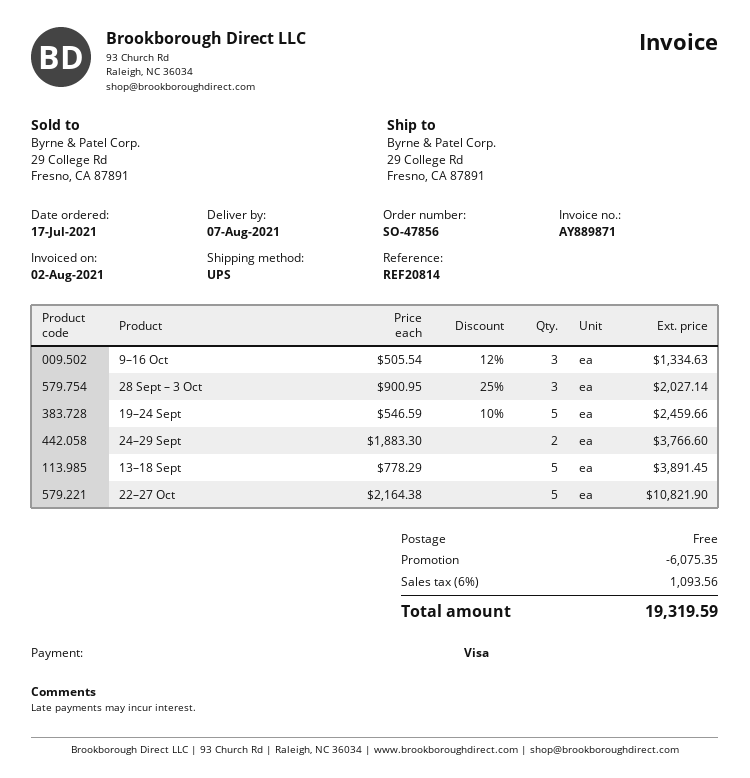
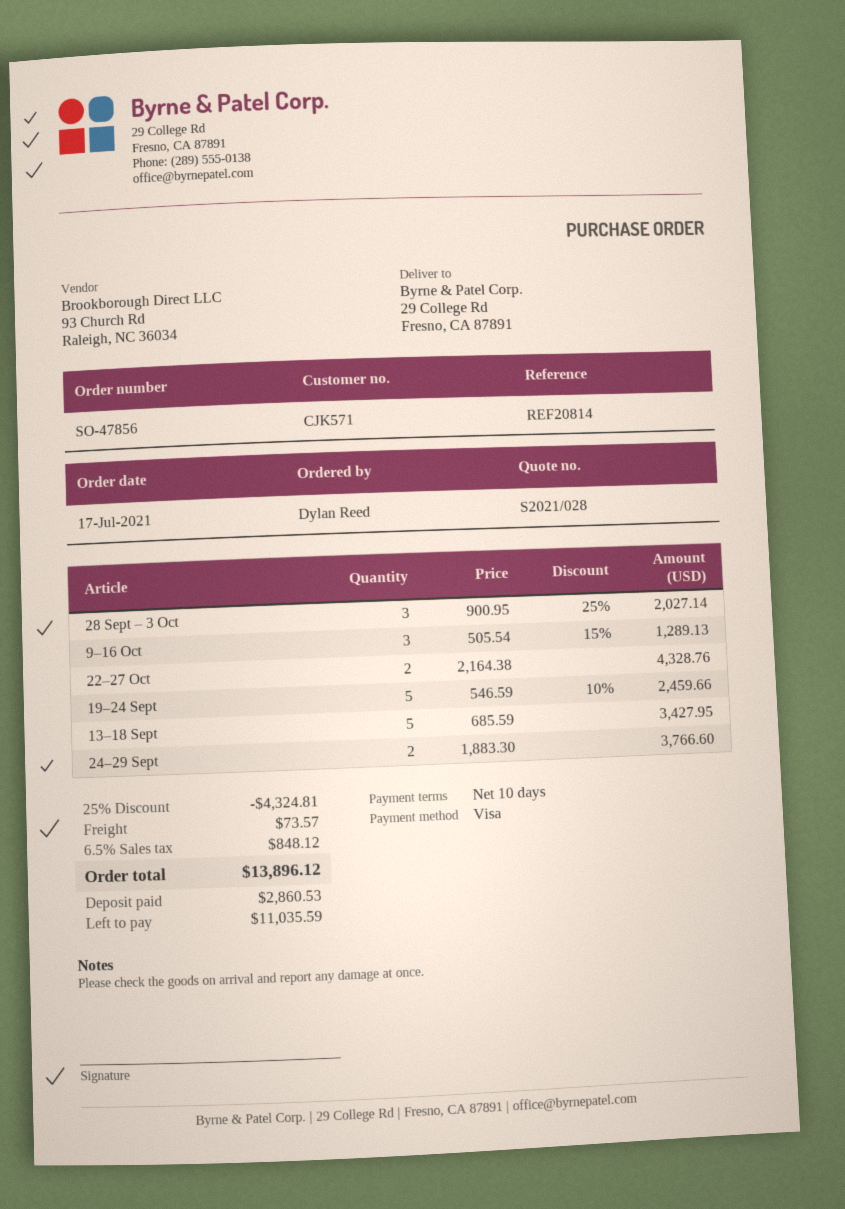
9–16 Oct: 3 x 505.54 - 12% = 1334.63 -> 3 x 505.54 - 15% = 1289.13
13–18 Sept: 5 x 778.29 = 3891.45 -> 5 x 685.59 = 3427.95
22–27 Oct: 5 x 2164.38 = 10821.90 -> 2 x 2164.38 = 4328.76
discount: 6075.35 -> 4324.81
shipping: 0.00 -> 73.57
tax: 6% = 1093.56 -> 6.5% = 848.12
total: 19319.59 -> 13896.12

